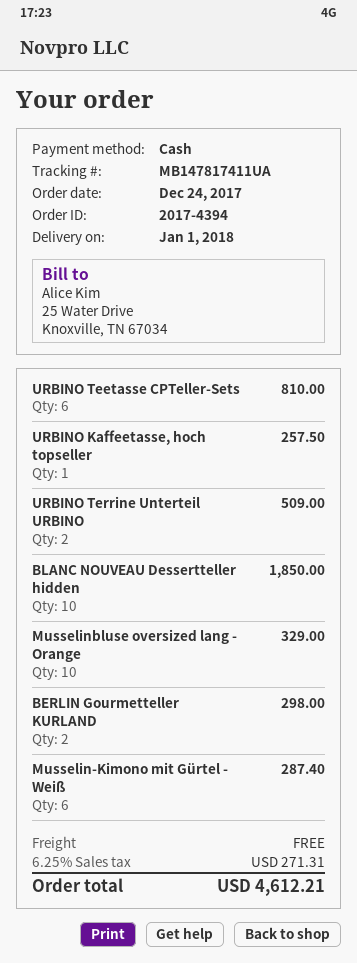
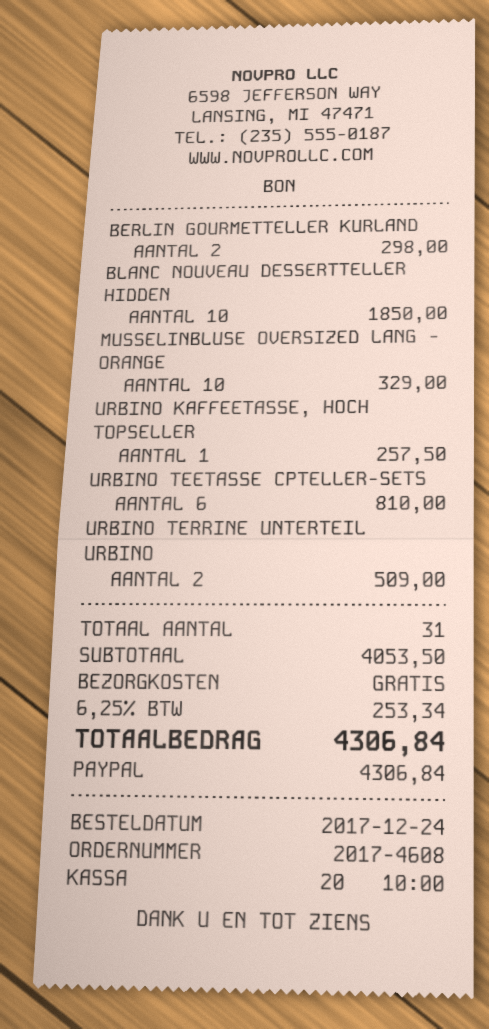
order number: 2017-4394 -> 2017-4608
payment method: cash -> PayPal
Musselin-Kimono mit Gürtel - Weiß: 6 for 287.40 -> none
tax: 6.25% = 271.31 -> 6.25% = 253.34
total: 4612.21 -> 4306.84

